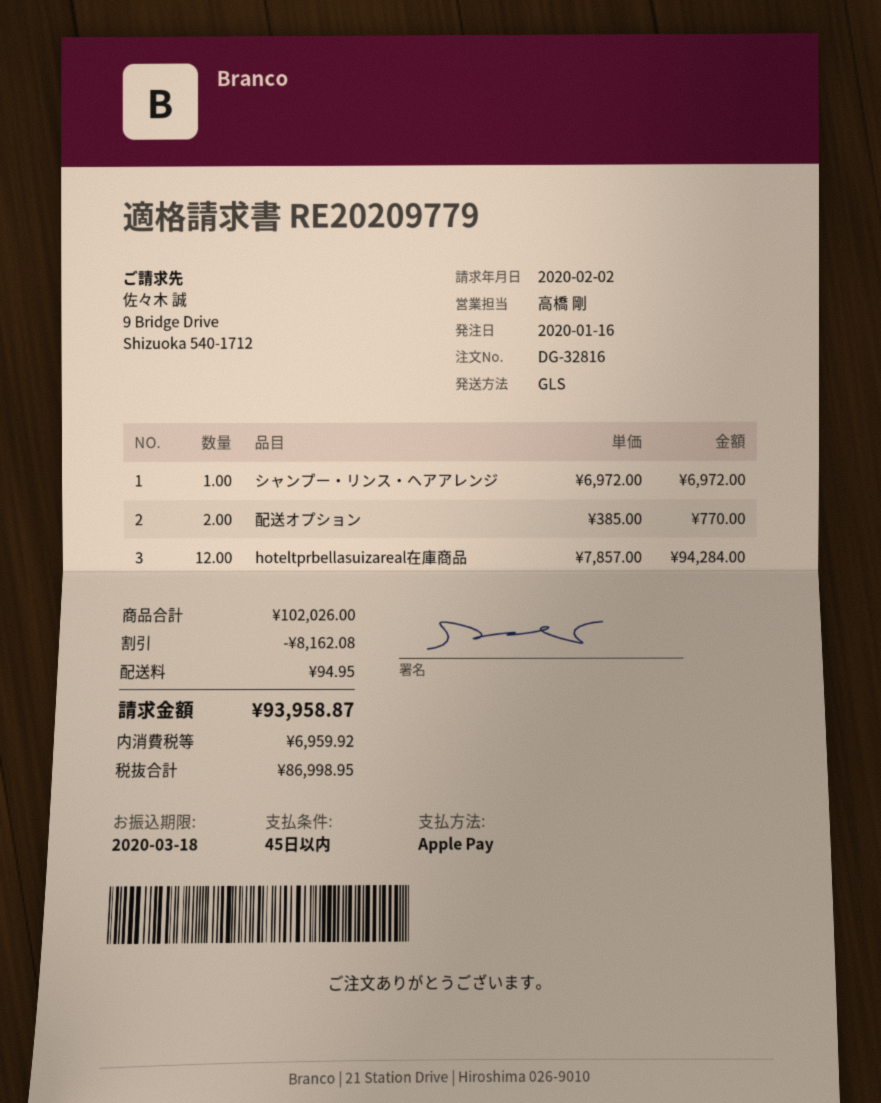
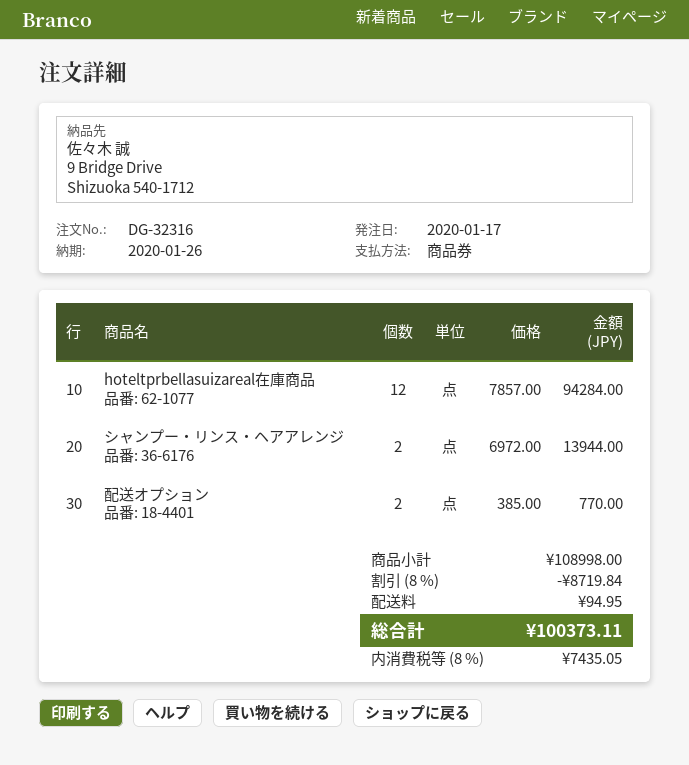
order number: DG-32816 -> DG-32316
order date: 2020-01-16 -> 2020-01-17
payment method: Apple Pay -> gift card
シャンプー・リンス・ヘアアレンジ: 1 x 6972.00 = 6972.00 -> 2 x 6972.00 = 13944.00
subtotal: 102026.00 -> 108998.00
discount: 8162.08 -> 8719.84
tax: 6959.92 -> 7435.05
total: 93958.87 -> 100373.11

